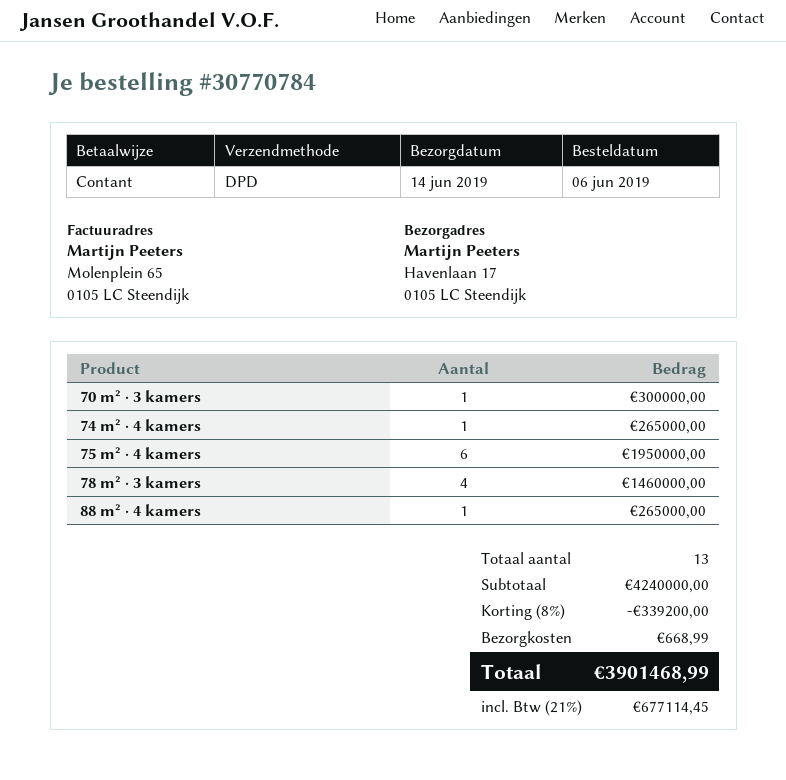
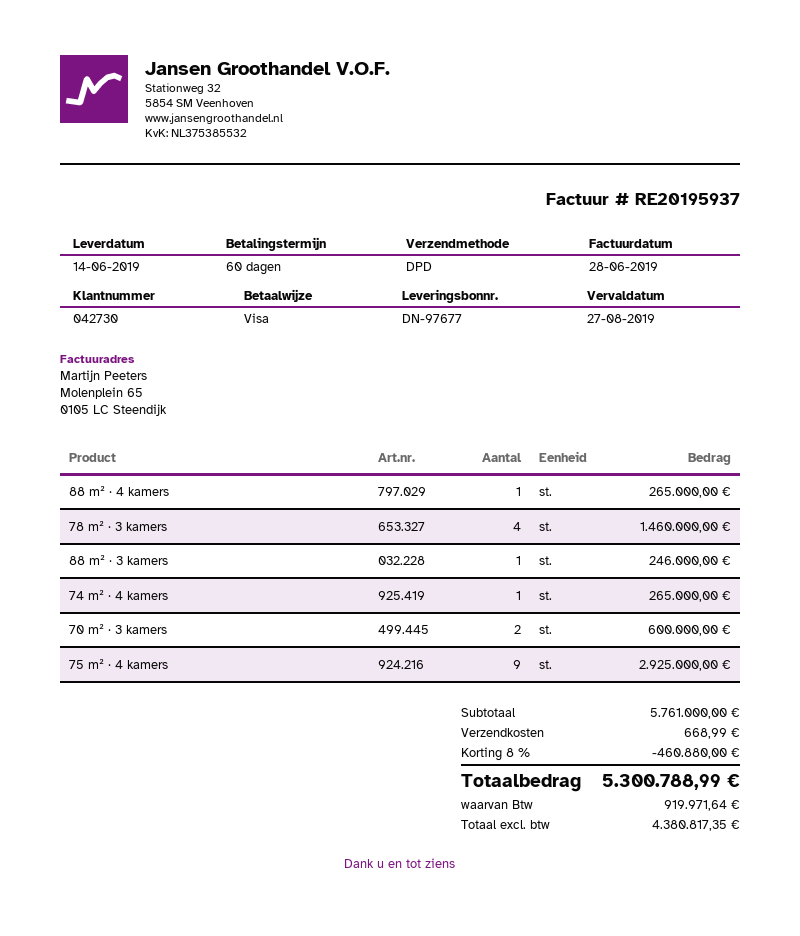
payment method: cash -> Visa
70 m² · 3 kamers: 1 for 300000.00 -> 2 for 600000.00
75 m² · 4 kamers: 6 for 1950000.00 -> 9 for 2925000.00
88 m² · 3 kamers: none -> 1 for 246000.00
subtotal: 4240000.00 -> 5761000.00
discount: 8% = 339200.00 -> 8% = 460880.00
tax: 677114.45 -> 919971.64
total: 3901468.99 -> 5300788.99

